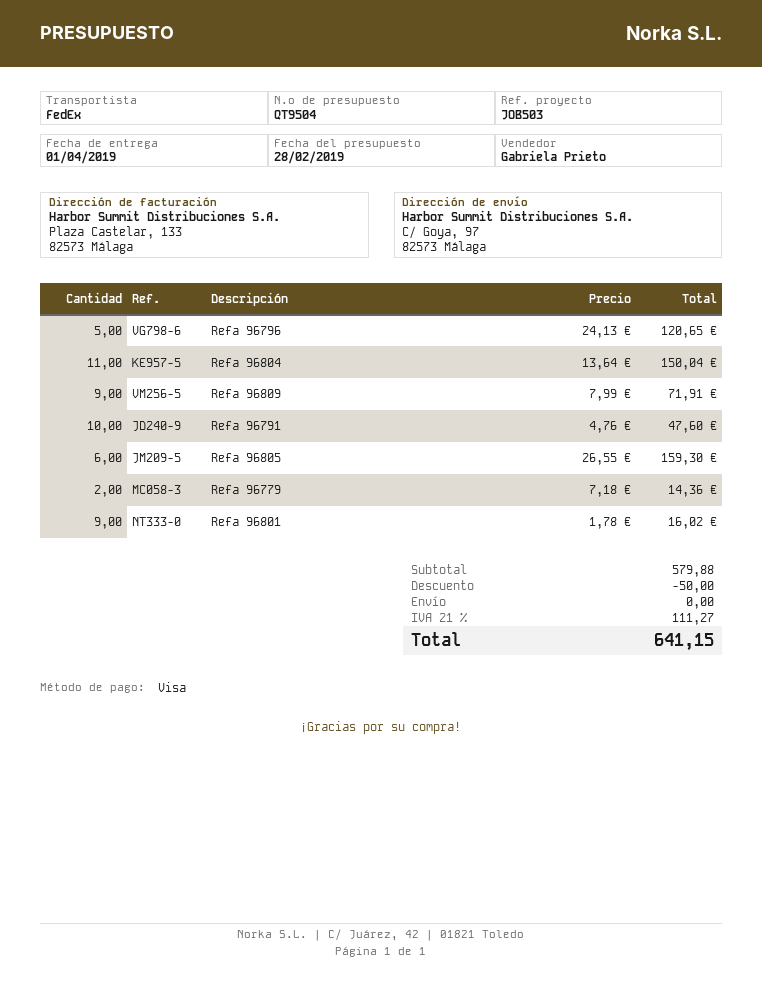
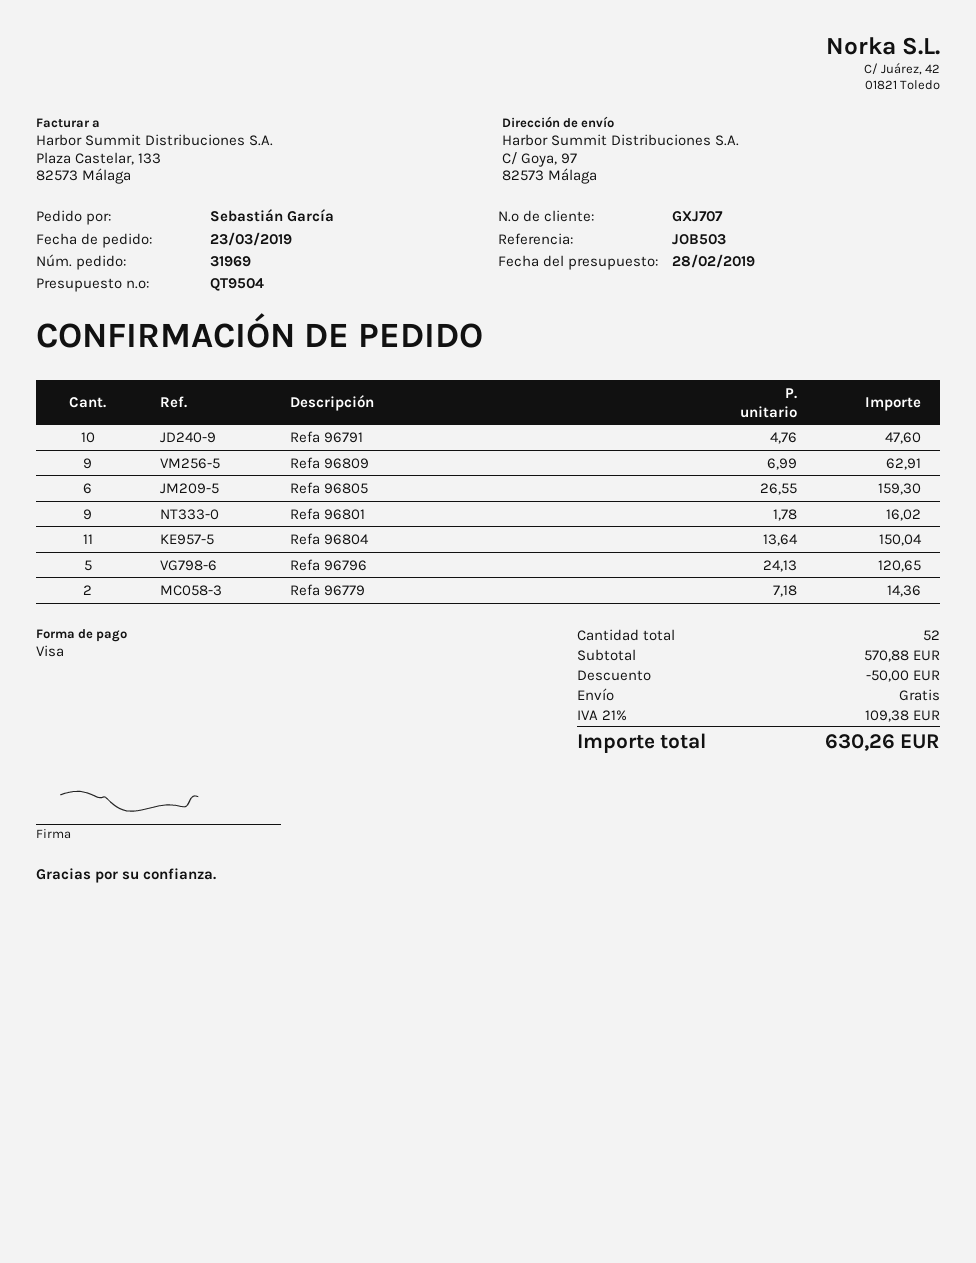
Refª 96809: 9 x 7.99 = 71.91 -> 9 x 6.99 = 62.91
subtotal: 579.88 -> 570.88
tax: 21% = 111.27 -> 21% = 109.38
total: 641.15 -> 630.26

